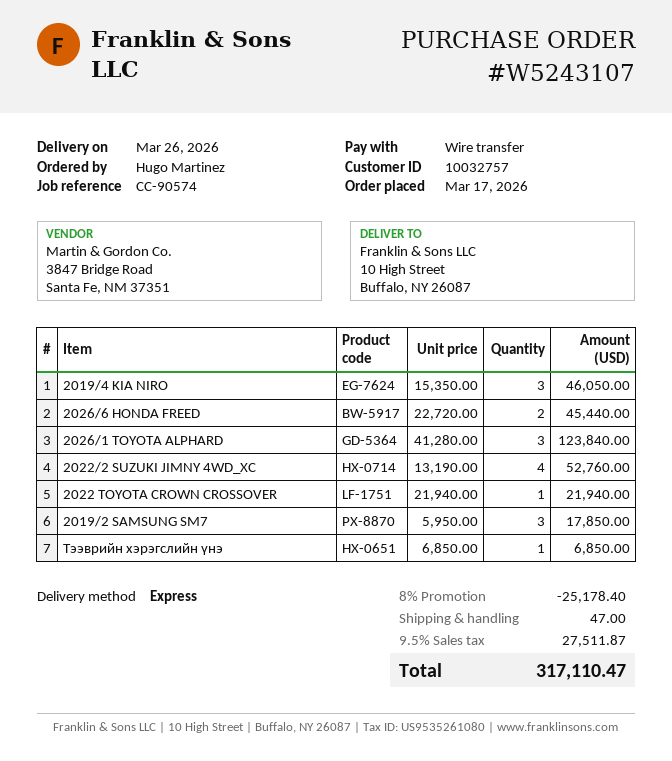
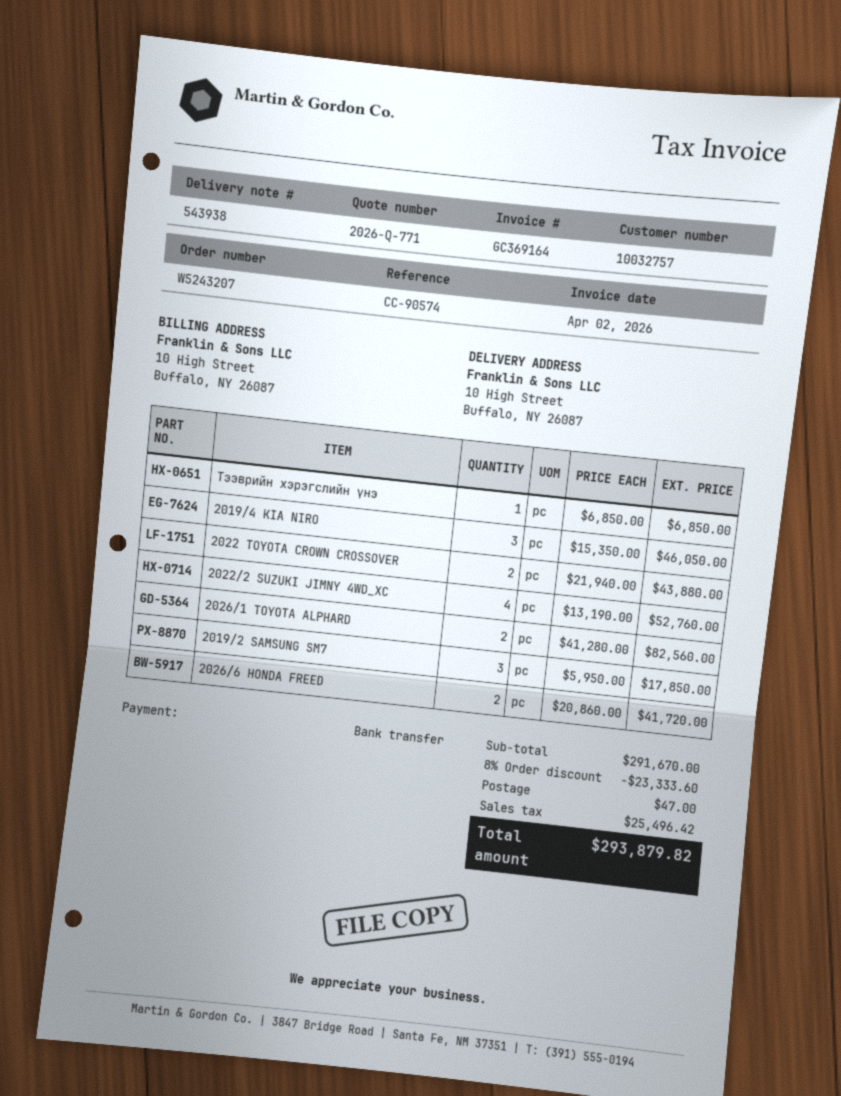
order number: W5243107 -> W5243207
2026/6 HONDA FREED: 2 x 22720.00 = 45440.00 -> 2 x 20860.00 = 41720.00
2026/1 TOYOTA ALPHARD: 3 x 41280.00 = 123840.00 -> 2 x 41280.00 = 82560.00
2022 TOYOTA CROWN CROSSOVER: 1 x 21940.00 = 21940.00 -> 2 x 21940.00 = 43880.00
discount: 8% = 25178.40 -> 8% = 23333.60
tax: 27511.87 -> 25496.42
total: 317110.47 -> 293879.82

